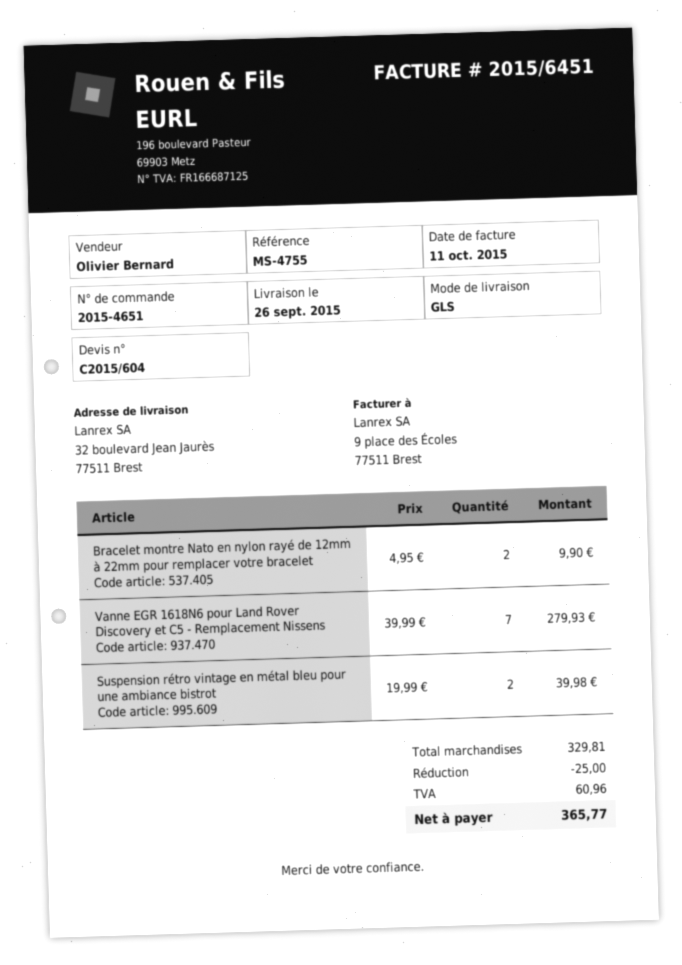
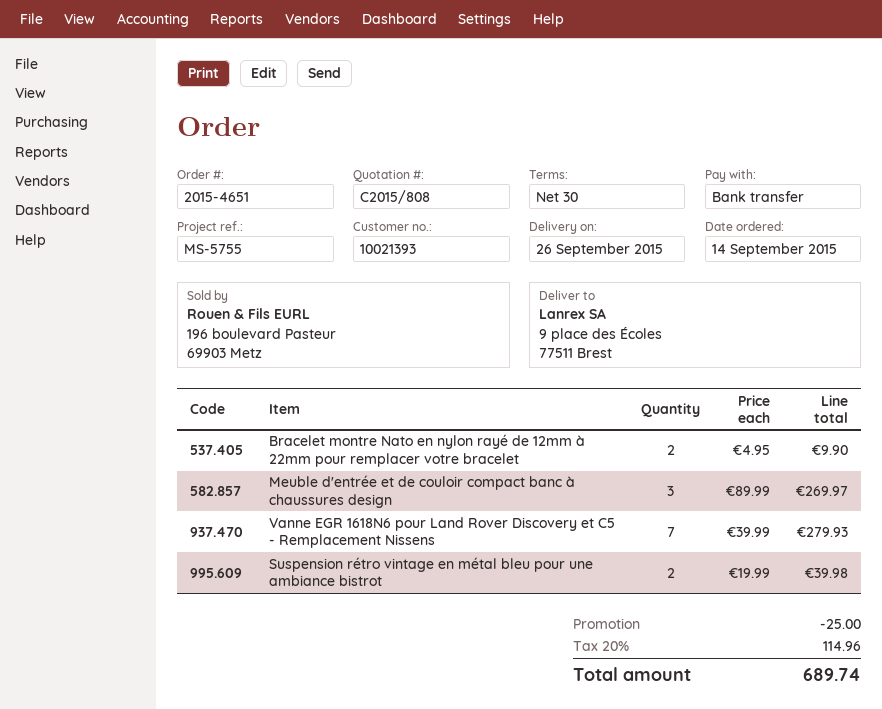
quote number: C2015/604 -> C2015/808
reference: MS-4755 -> MS-5755
ship to: 32 boulevard Jean Jaurès, 77511 Brest -> 9 place des Écoles, 77511 Brest
Meuble d'entrée et de couloir compact banc à chaussures design: none -> 3 x 89.99 = 269.97
tax: 60.96 -> 114.96
total: 365.77 -> 689.74

